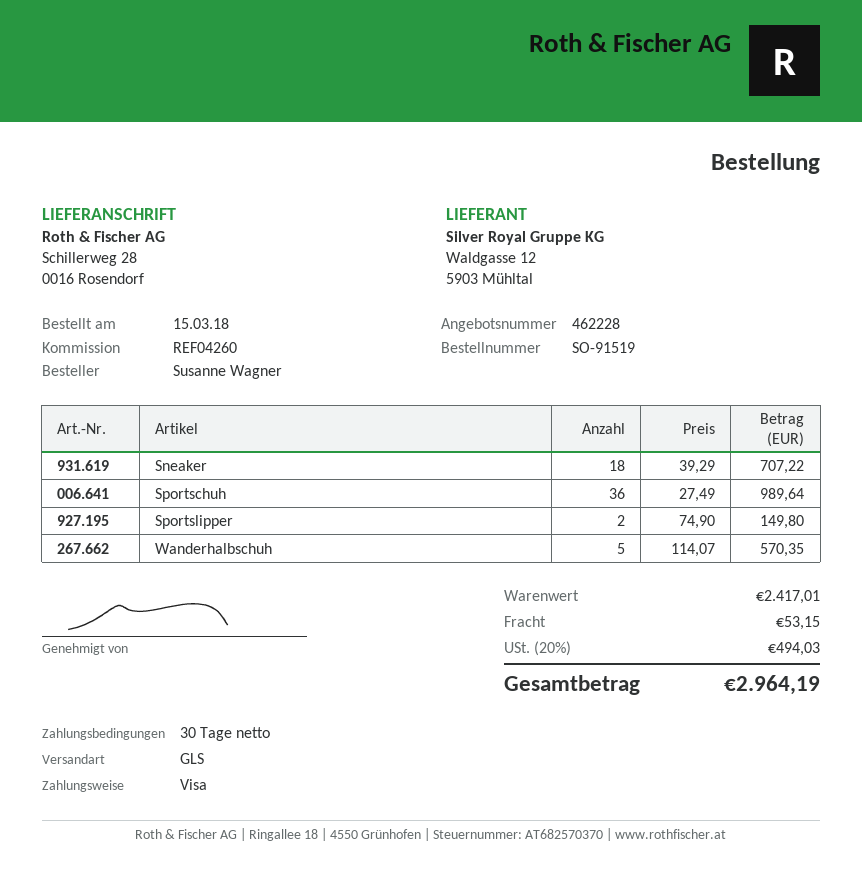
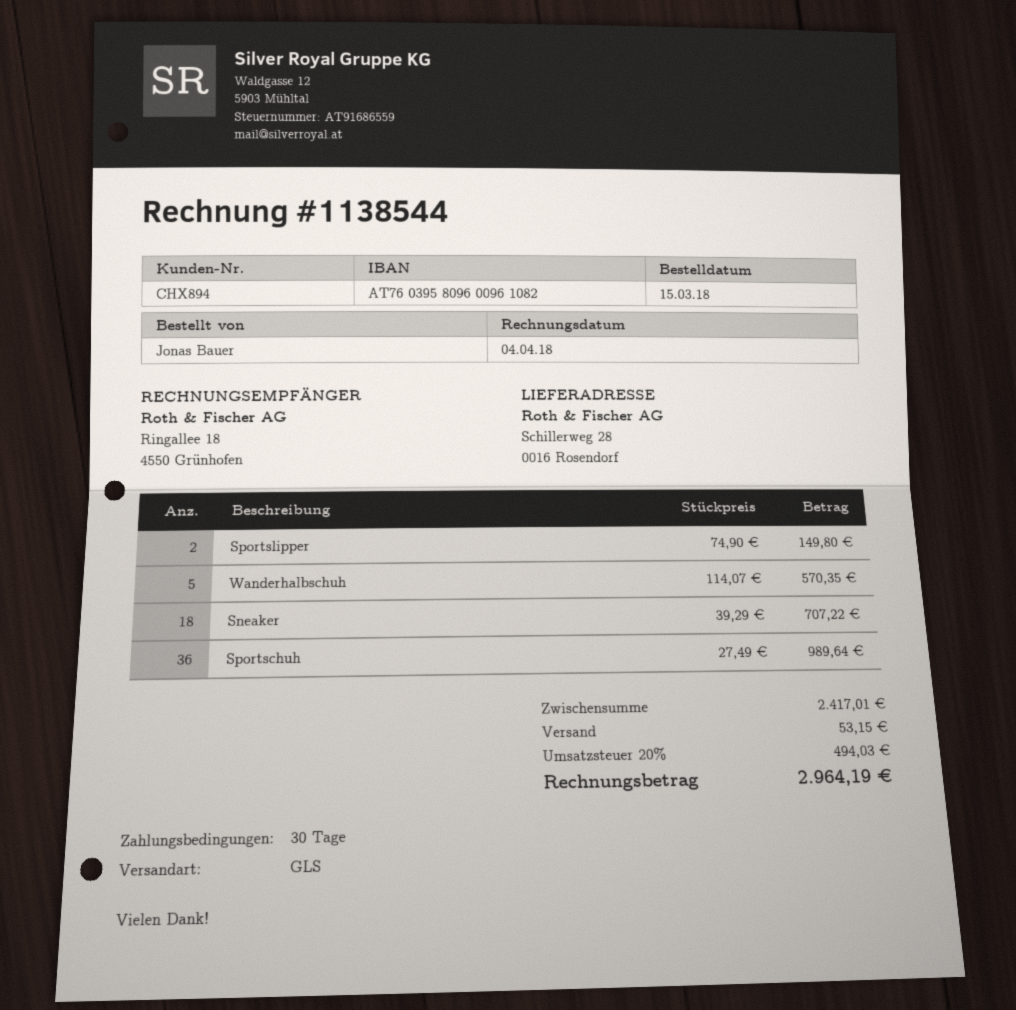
ordered by: Susanne Wagner -> Jonas Bauer

